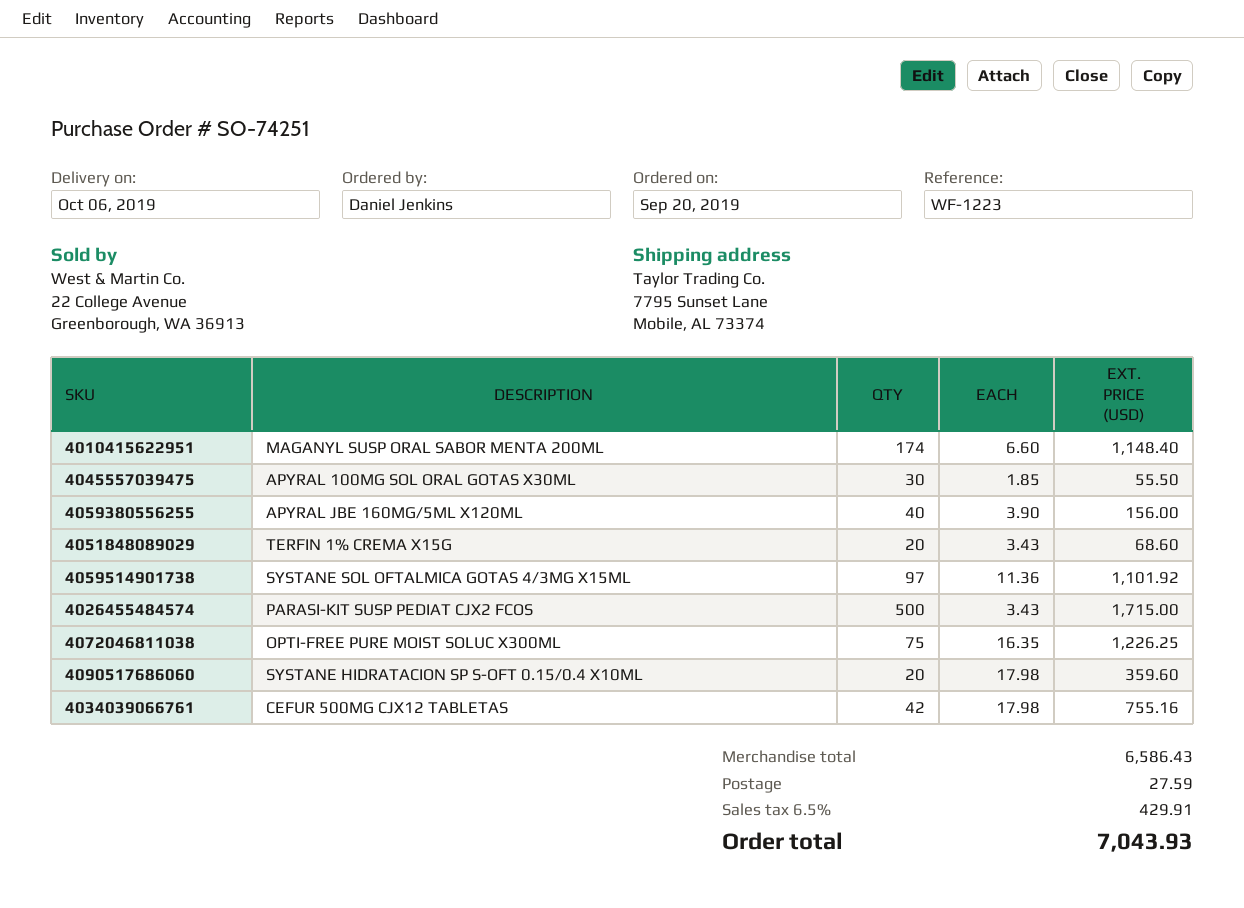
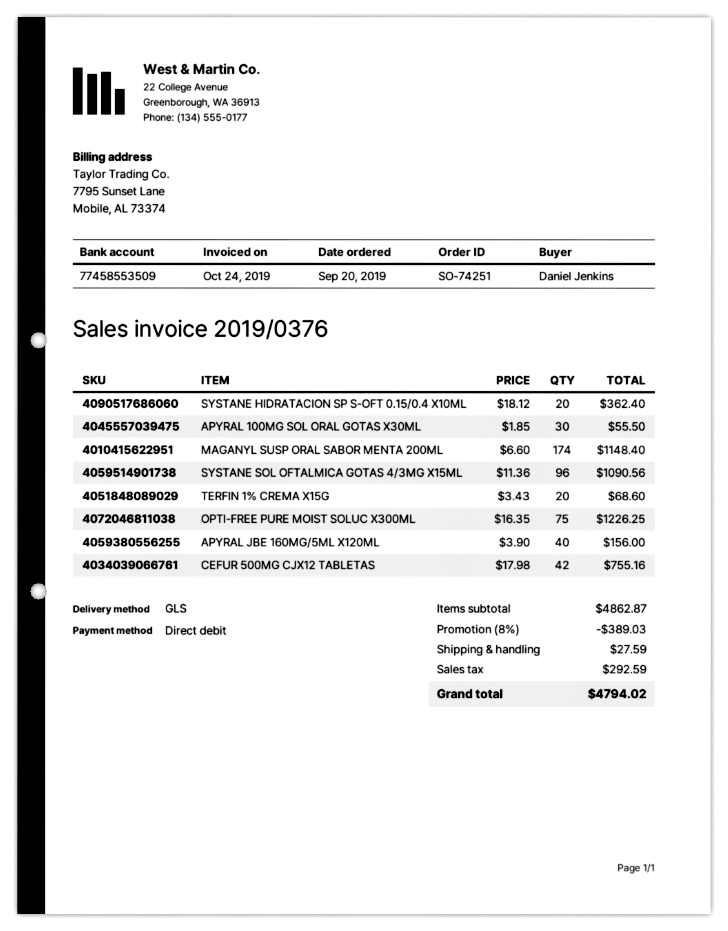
SYSTANE SOL OFTALMICA GOTAS 4/3MG X15ML: 97 x 11.36 = 1101.92 -> 96 x 11.36 = 1090.56
PARASI-KIT SUSP PEDIAT CJX2 FCOS: 500 x 3.43 = 1715.00 -> none
SYSTANE HIDRATACION SP S-OFT 0.15/0.4 X10ML: 20 x 17.98 = 359.60 -> 20 x 18.12 = 362.40
subtotal: 6586.43 -> 4862.87
discount: none -> 8% = 389.03
tax: 429.91 -> 292.59
total: 7043.93 -> 4794.02

